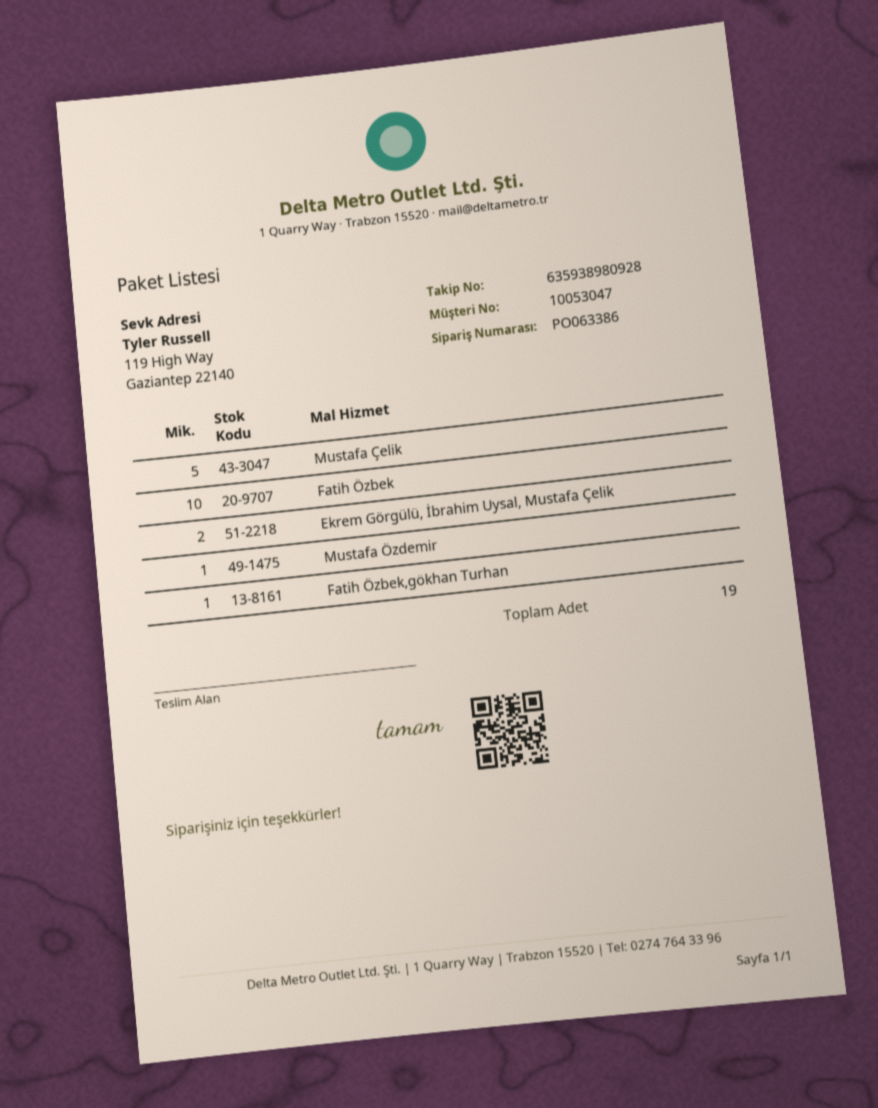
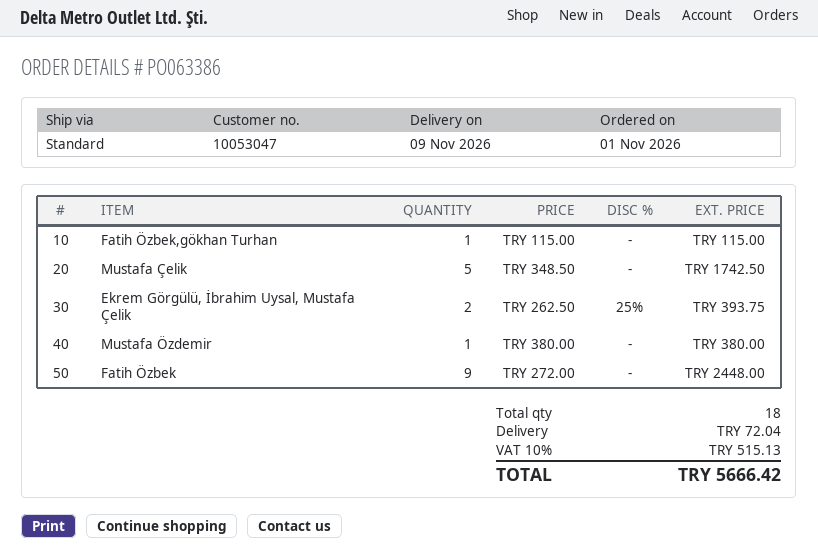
Fatih Özbek: 10 -> 9
total quantity: 19 -> 18

